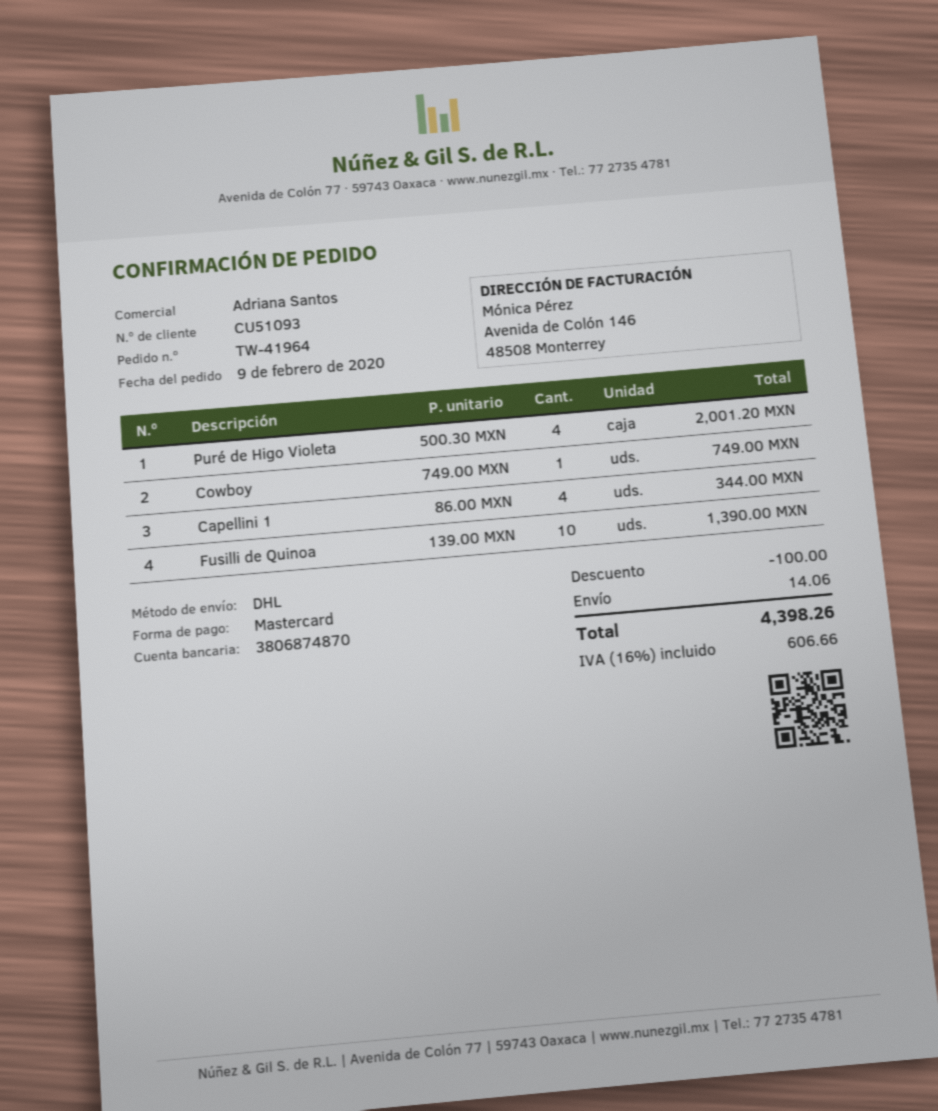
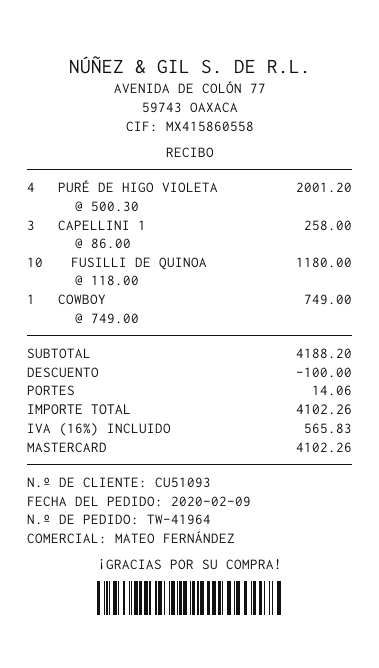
sales rep: Adriana Santos -> MATEO FERNÁNDEZ
Capellini 1: 4 x 86.00 = 344.00 -> 3 x 86.00 = 258.00
Fusilli de Quinoa: 10 x 139.00 = 1390.00 -> 10 x 118.00 = 1180.00
tax: 16% = 606.66 -> 16% = 565.83
total: 4398.26 -> 4102.26

